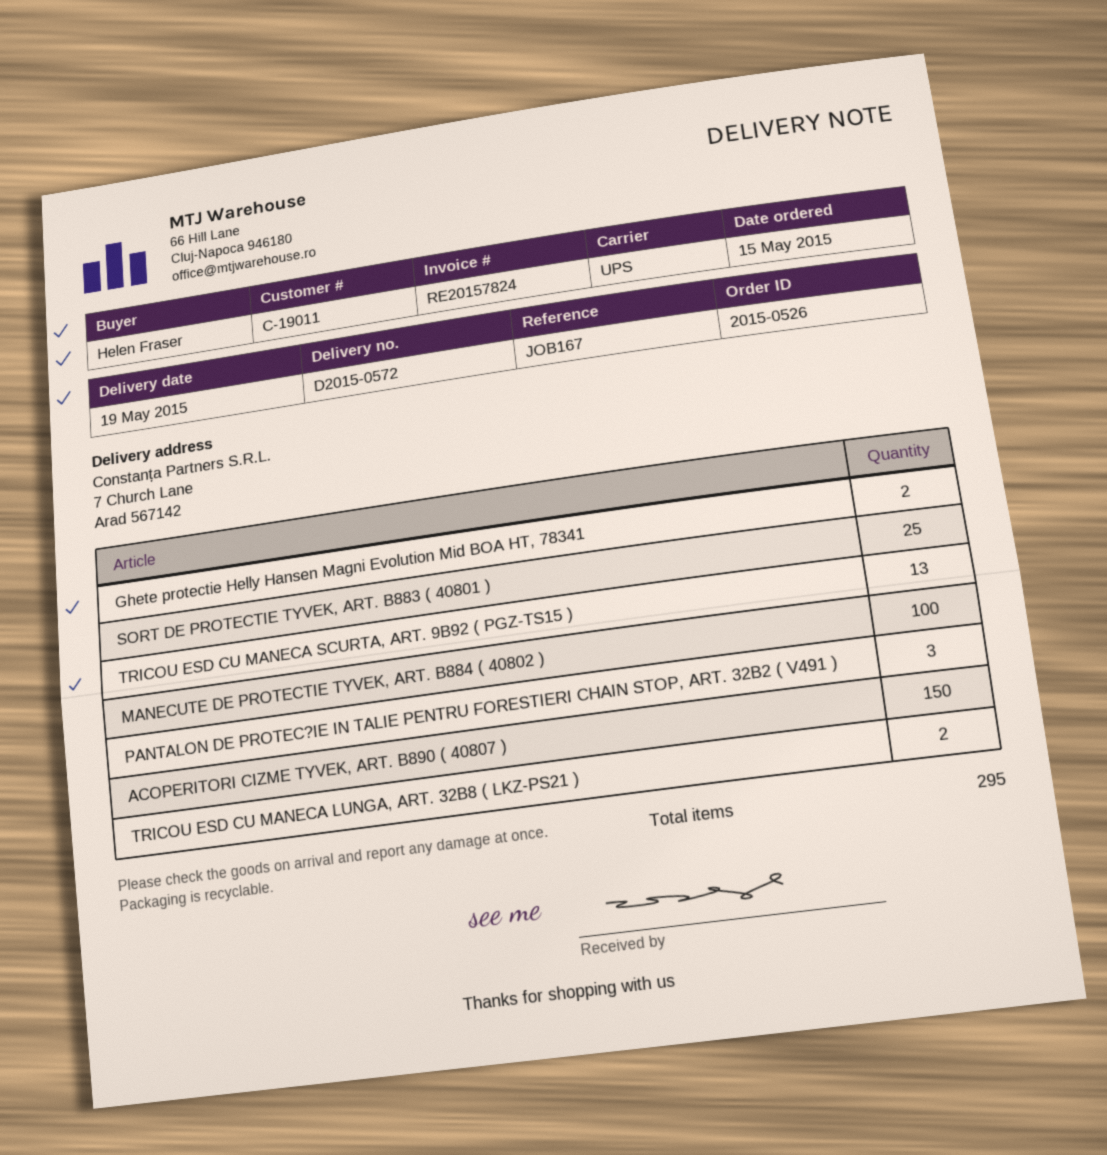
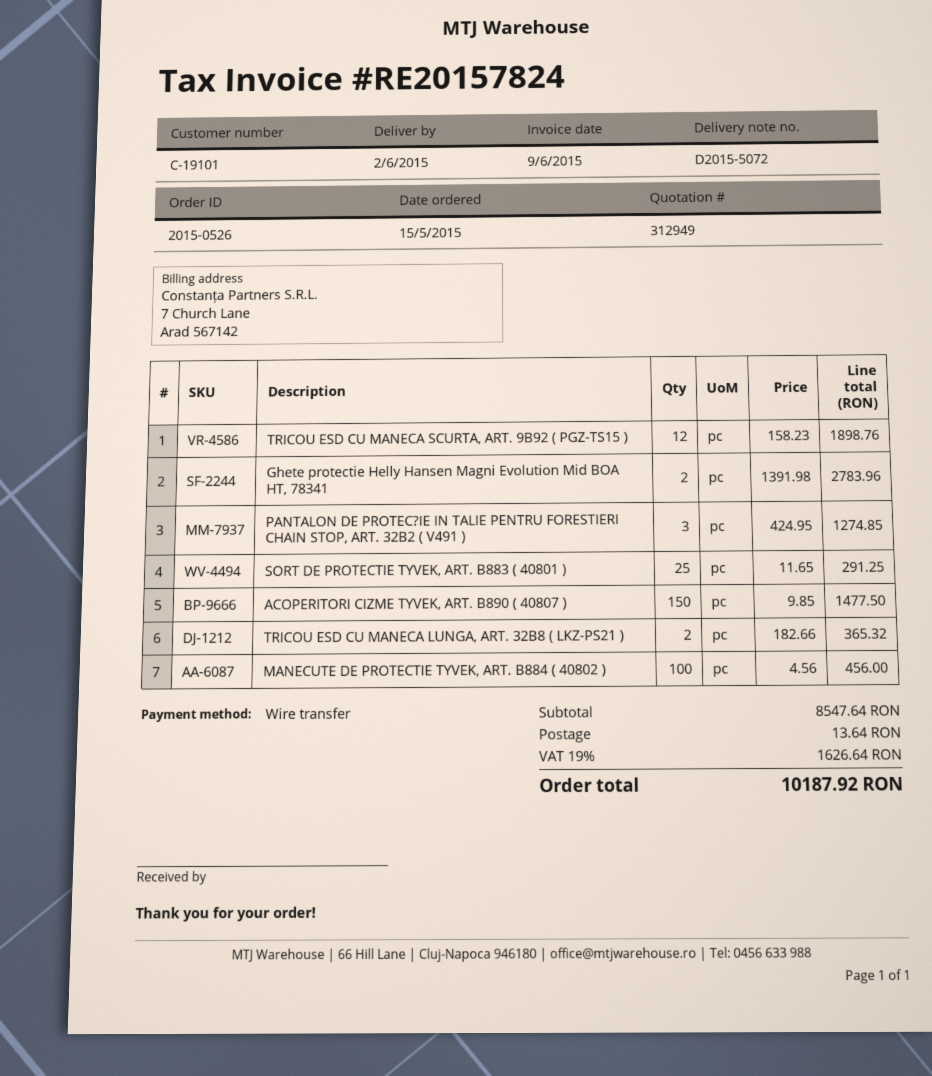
delivery note number: D2015-0572 -> D2015-5072
delivery date: 2015-05-19 -> 2015-06-02
customer number: C-19011 -> C-19101
TRICOU ESD CU MANECA SCURTA, ART. 9B92 ( PGZ-TS15 ): 13 -> 12

